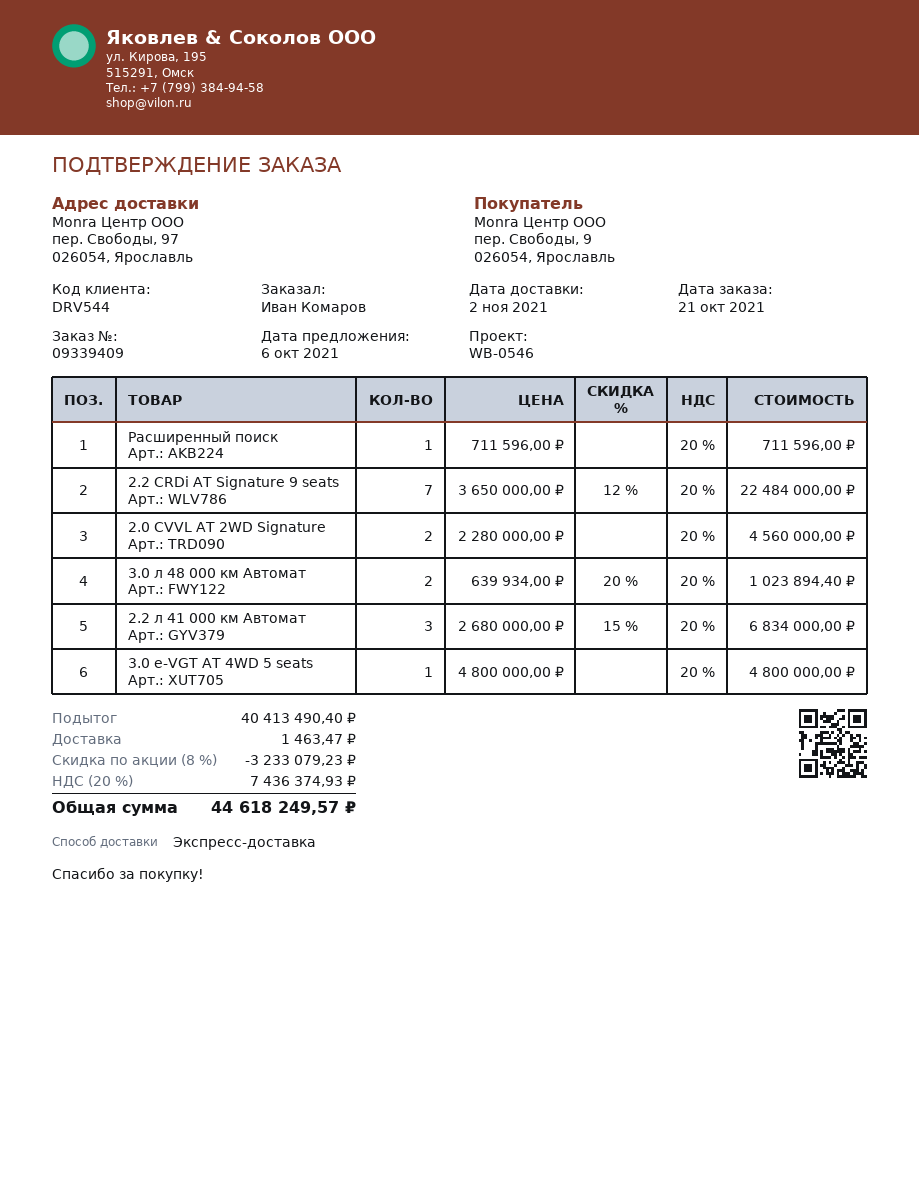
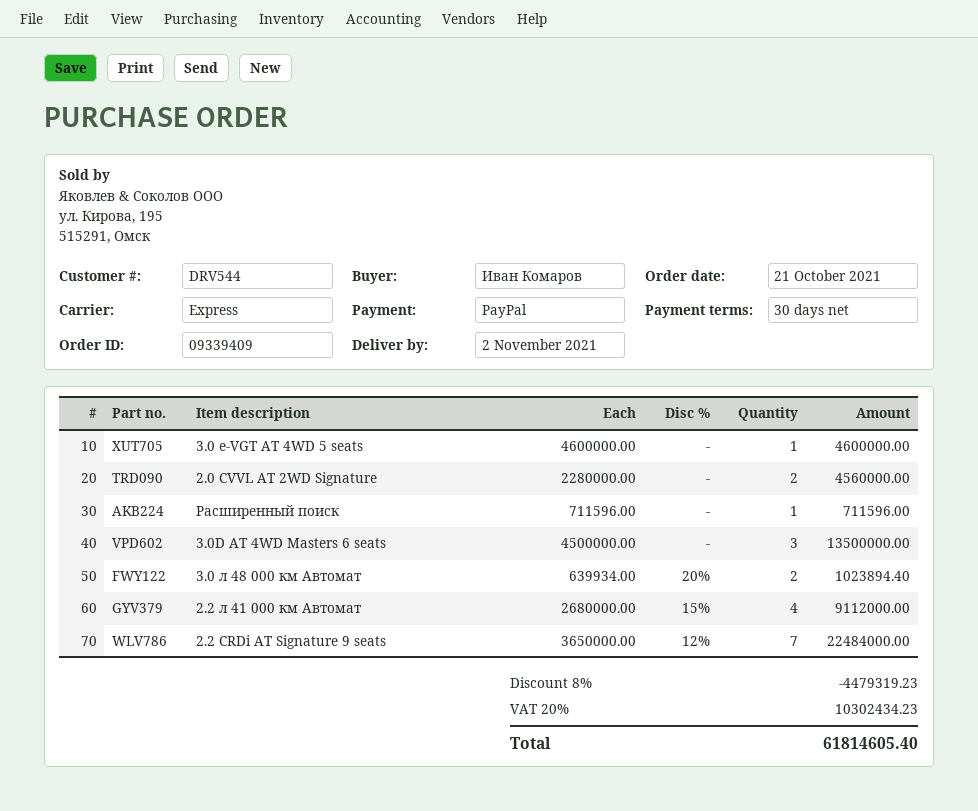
2.2 л 41 000 км Автомат: 3 x 2680000.00 - 15% = 6834000.00 -> 4 x 2680000.00 - 15% = 9112000.00
3.0 e-VGT AT 4WD 5 seats: 1 x 4800000.00 = 4800000.00 -> 1 x 4600000.00 = 4600000.00
3.0D AT 4WD Masters 6 seats: none -> 3 x 4500000.00 = 13500000.00
discount: 8% = 3233079.23 -> 8% = 4479319.23
shipping: 1463.47 -> none
tax: 20% = 7436374.93 -> 20% = 10302434.23
total: 44618249.57 -> 61814605.40

